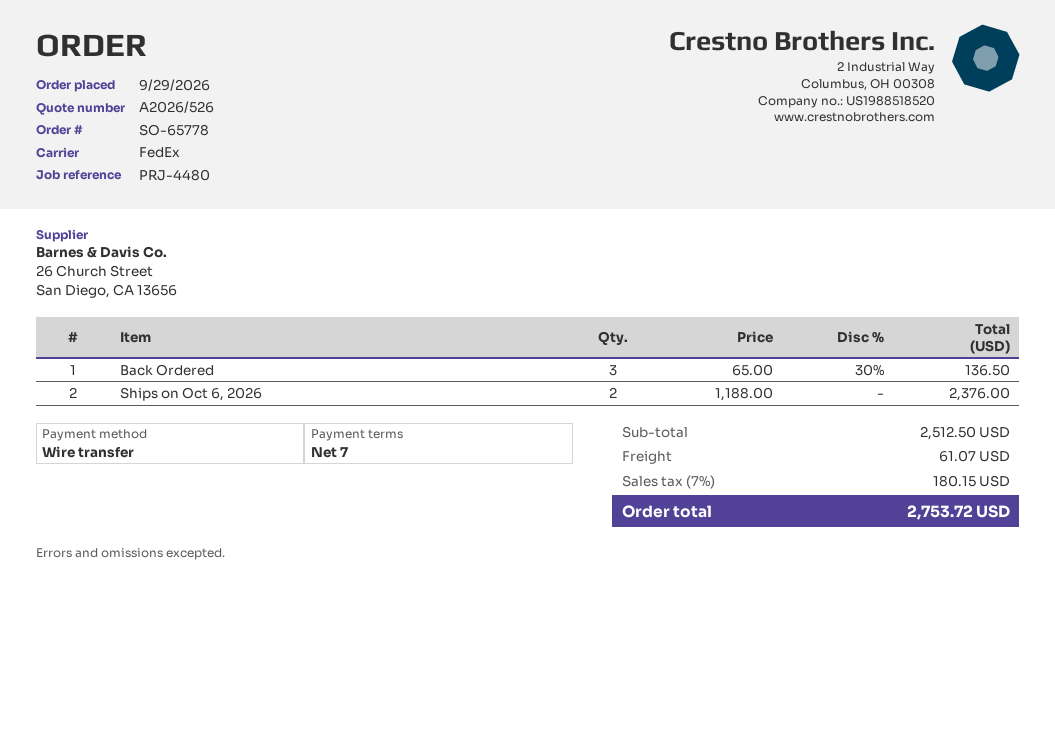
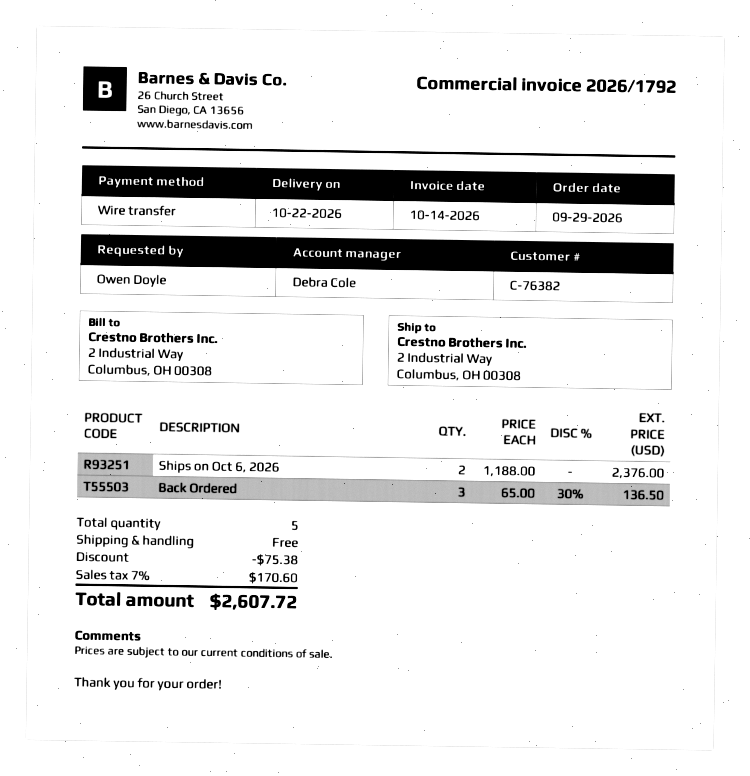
discount: none -> 75.38
shipping: 61.07 -> 0.00
tax: 7% = 180.15 -> 7% = 170.60
total: 2753.72 -> 2607.72

